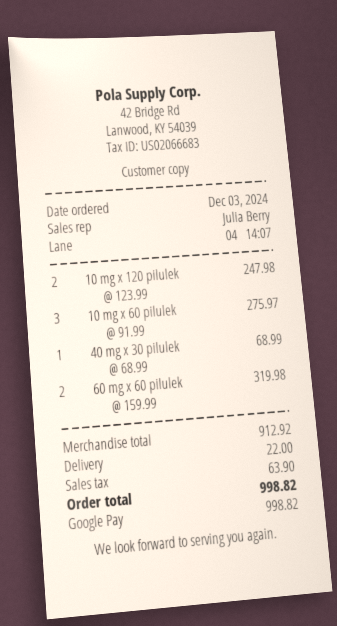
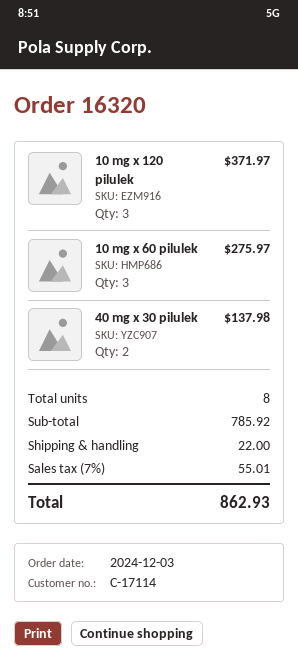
10 mg x 120 pilulek: 2 for 247.98 -> 3 for 371.97
40 mg x 30 pilulek: 1 for 68.99 -> 2 for 137.98
60 mg x 60 pilulek: 2 for 319.98 -> none
subtotal: 912.92 -> 785.92
tax: 63.90 -> 55.01
total: 998.82 -> 862.93

